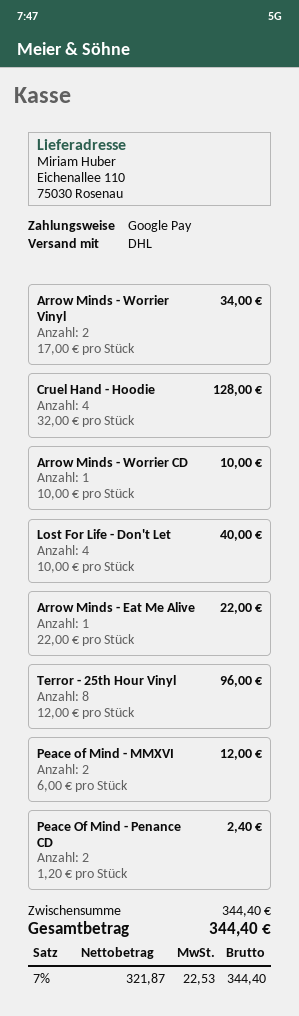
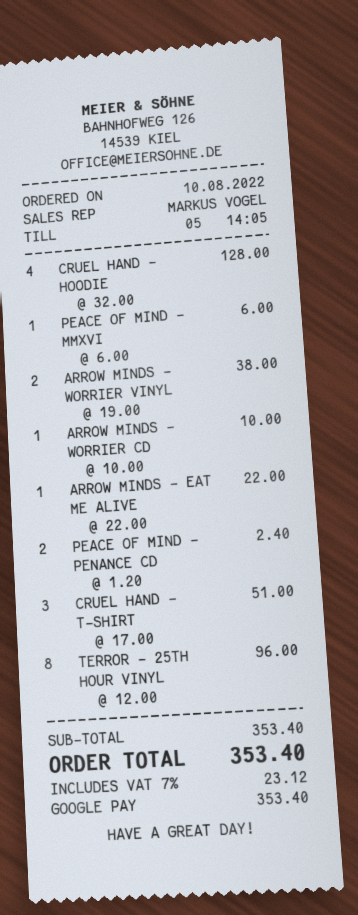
Arrow Minds - Worrier Vinyl: 2 x 17.00 = 34.00 -> 2 x 19.00 = 38.00
Lost For Life - Don't Let: 4 x 10.00 = 40.00 -> none
Peace of Mind - MMXVI: 2 x 6.00 = 12.00 -> 1 x 6.00 = 6.00
CRUEL HAND - T-SHIRT: none -> 3 x 17.00 = 51.00
subtotal: 344.40 -> 353.40
tax: 7% = 22.53 -> 7% = 23.12
total: 344.40 -> 353.40

